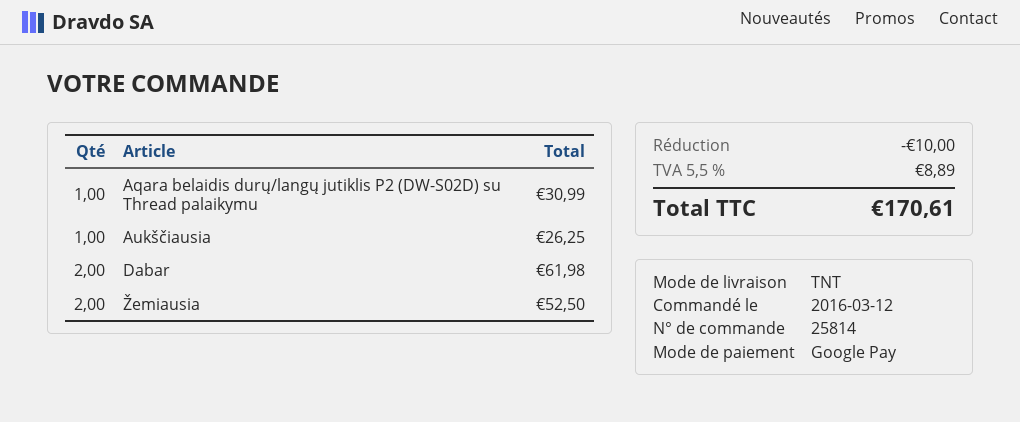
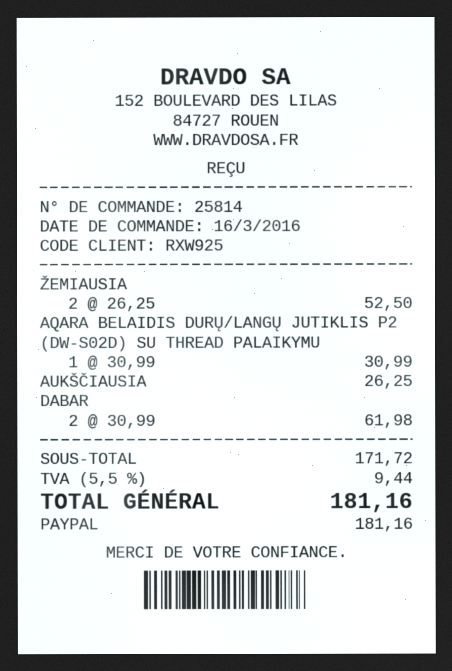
order date: 2016-03-12 -> 2016-03-16
payment method: Google Pay -> PayPal
discount: 10.00 -> none
tax: 5.5% = 8.89 -> 5.5% = 9.44
total: 170.61 -> 181.16

